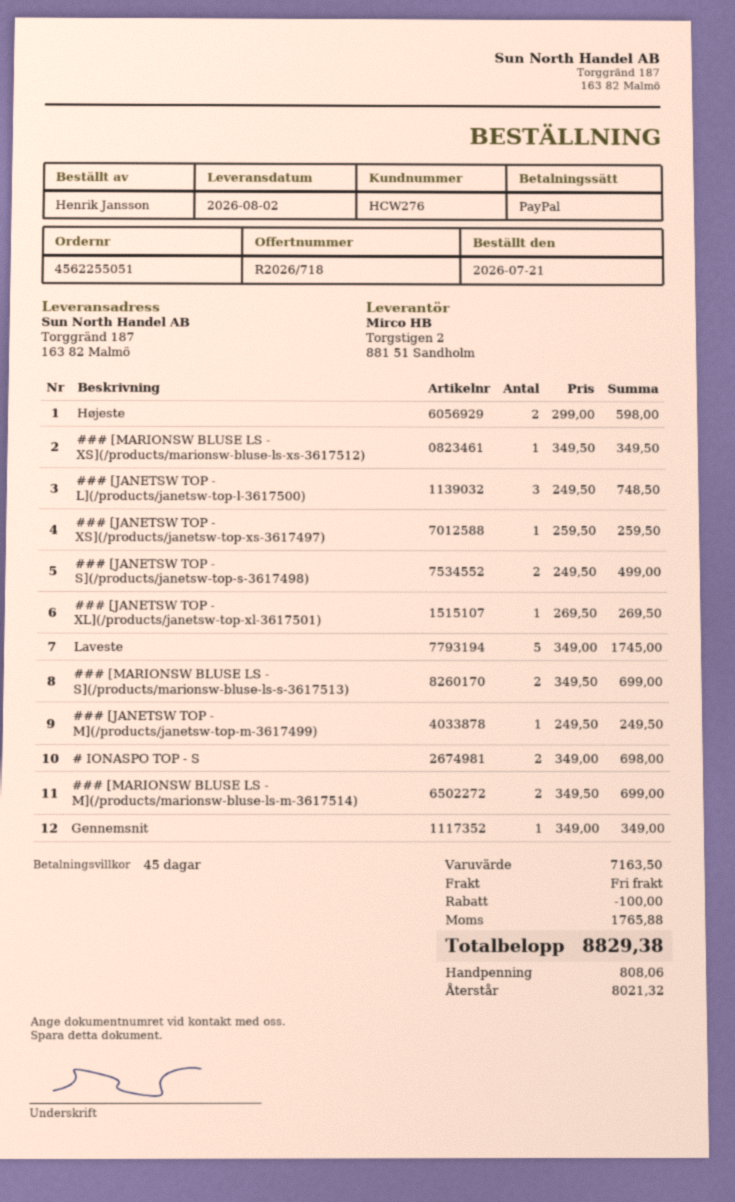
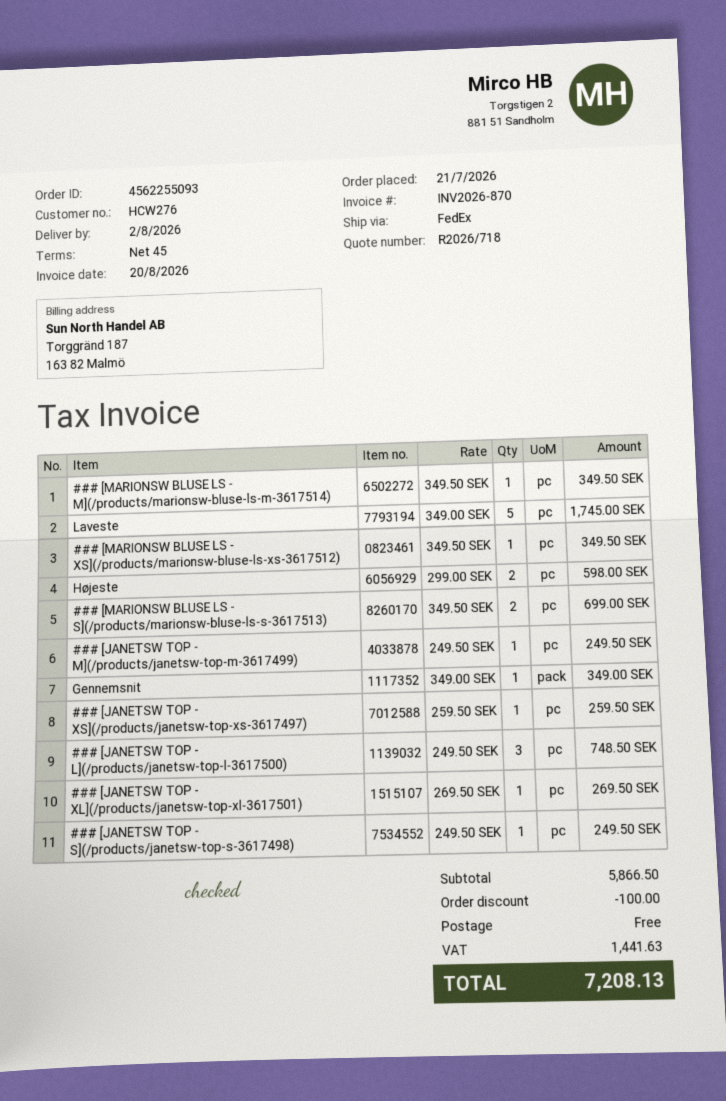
order number: 4562255051 -> 4562255093
### [JANETSW TOP - S](/products/janetsw-top-s-3617498): 2 x 249.50 = 499.00 -> 1 x 249.50 = 249.50
# IONASPO TOP - S: 2 x 349.00 = 698.00 -> none
### [MARIONSW BLUSE LS - M](/products/marionsw-bluse-ls-m-3617514): 2 x 349.50 = 699.00 -> 1 x 349.50 = 349.50
subtotal: 7163.50 -> 5866.50
tax: 1765.88 -> 1441.63
total: 8829.38 -> 7208.13

